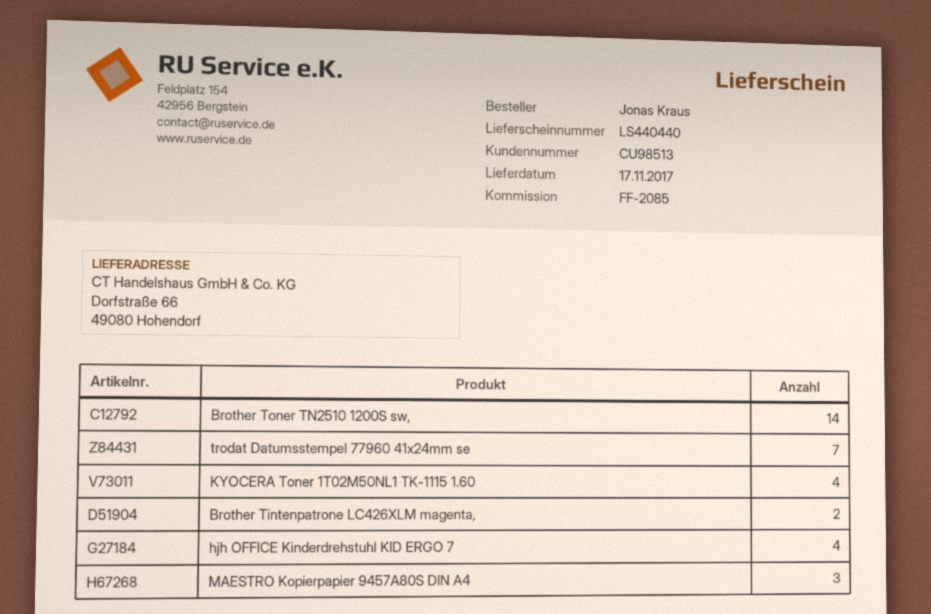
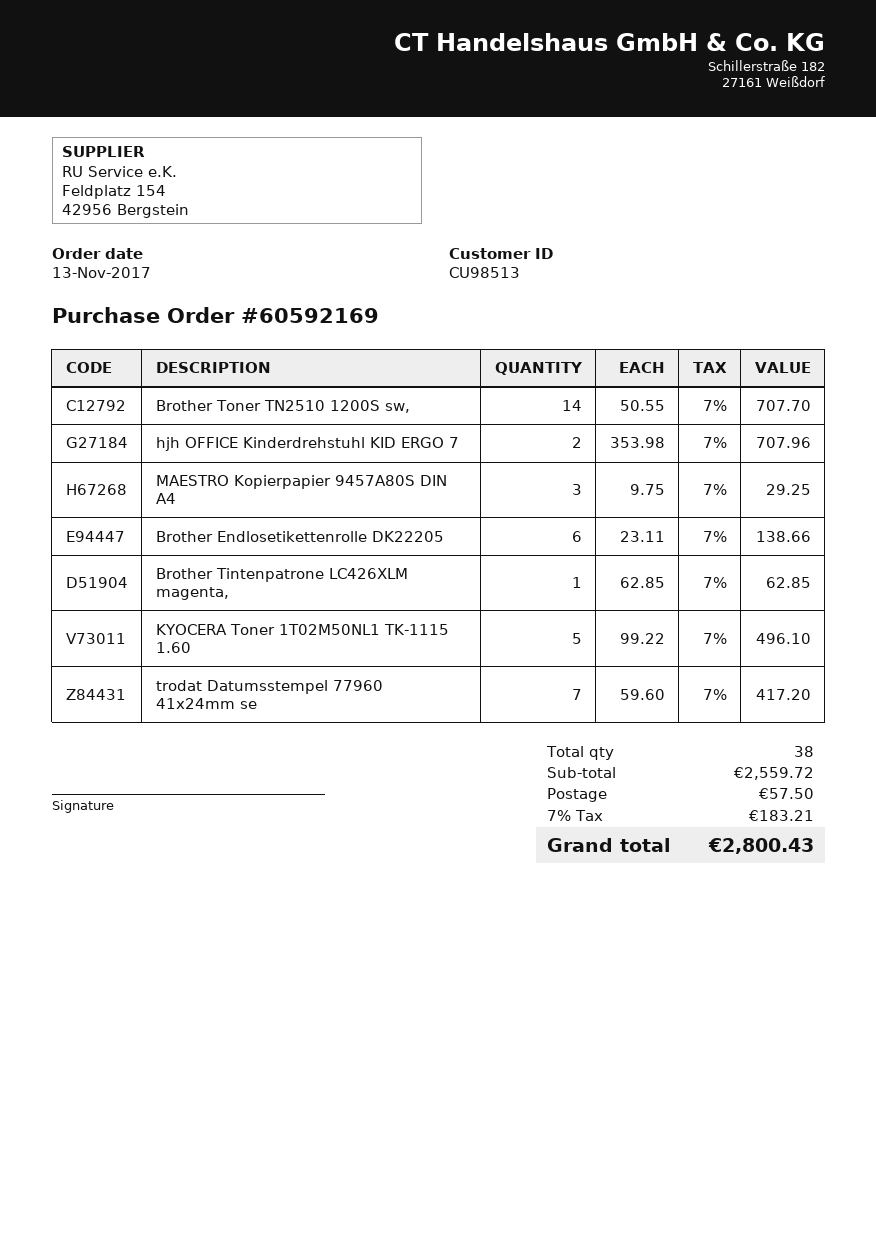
KYOCERA Toner 1T02M50NL1 TK-1115 1.60: 4 -> 5
Brother Tintenpatrone LC426XLM magenta,: 2 -> 1
hjh OFFICE Kinderdrehstuhl KID ERGO 7: 4 -> 2
Brother Endlosetikettenrolle DK22205: none -> 6

